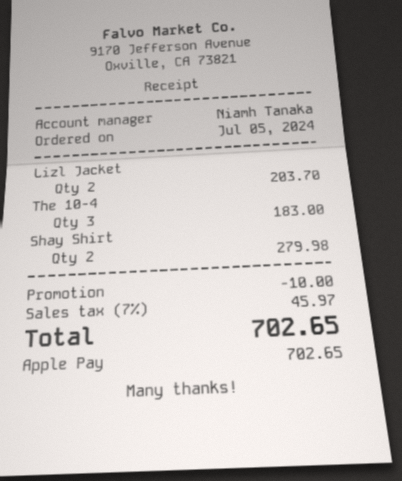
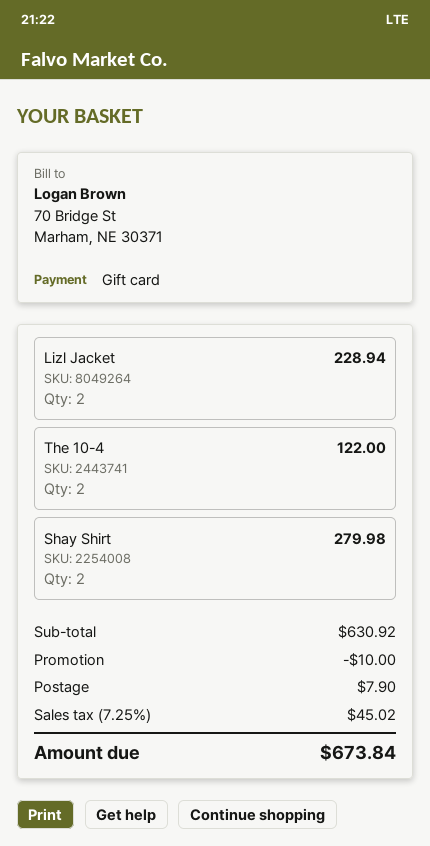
payment method: Apple Pay -> gift card
Lizl Jacket: 2 for 203.70 -> 2 for 228.94
The 10-4: 3 for 183.00 -> 2 for 122.00
shipping: none -> 7.90
tax: 7% = 45.97 -> 7.25% = 45.02
total: 702.65 -> 673.84

